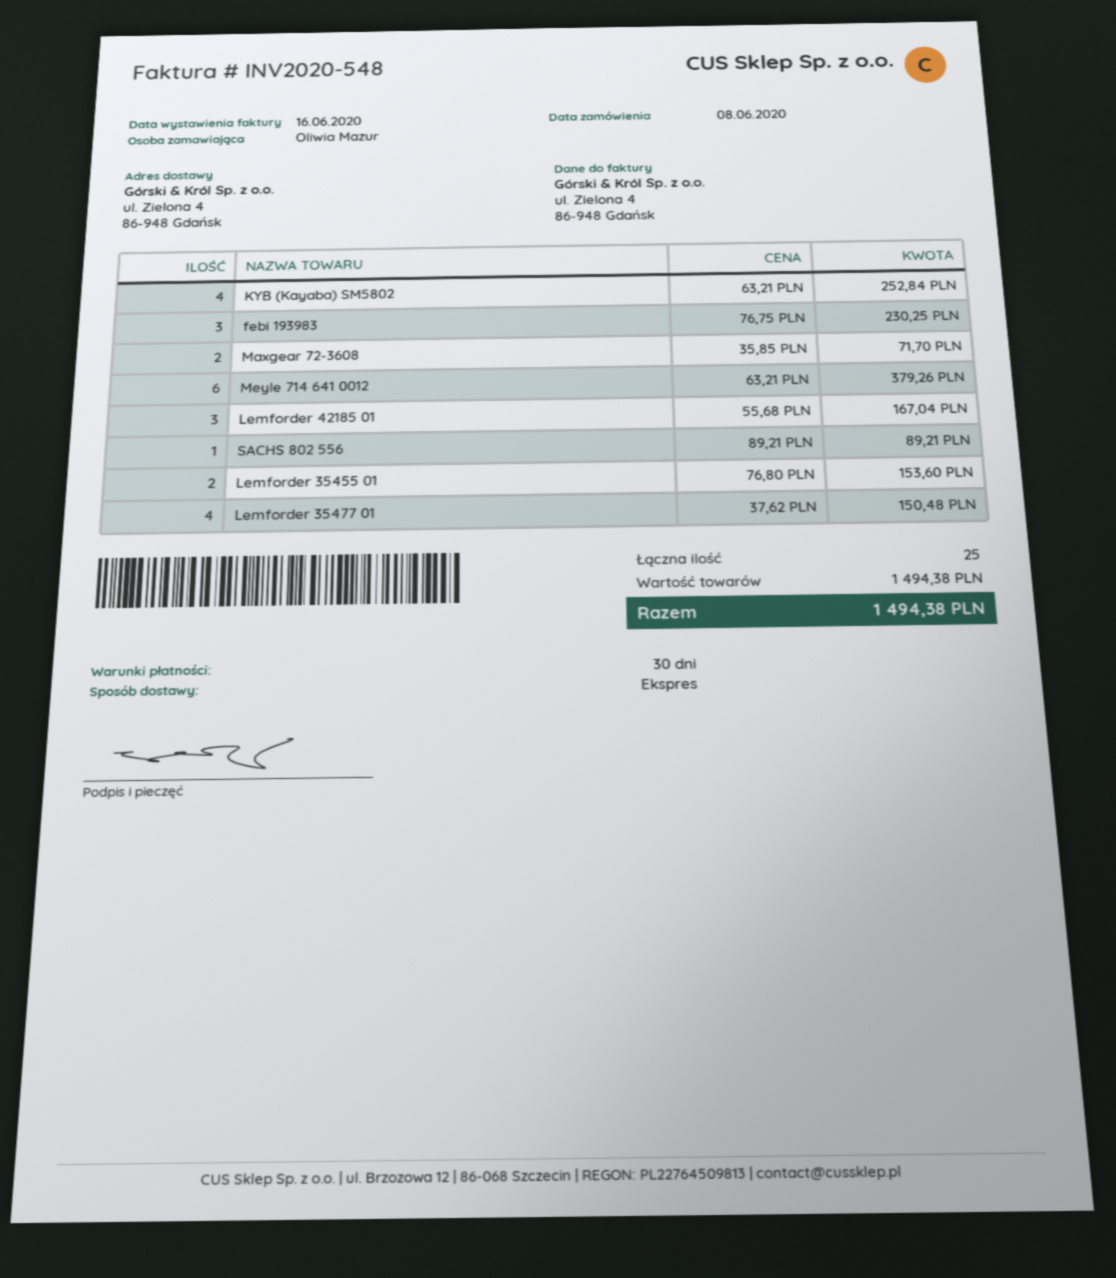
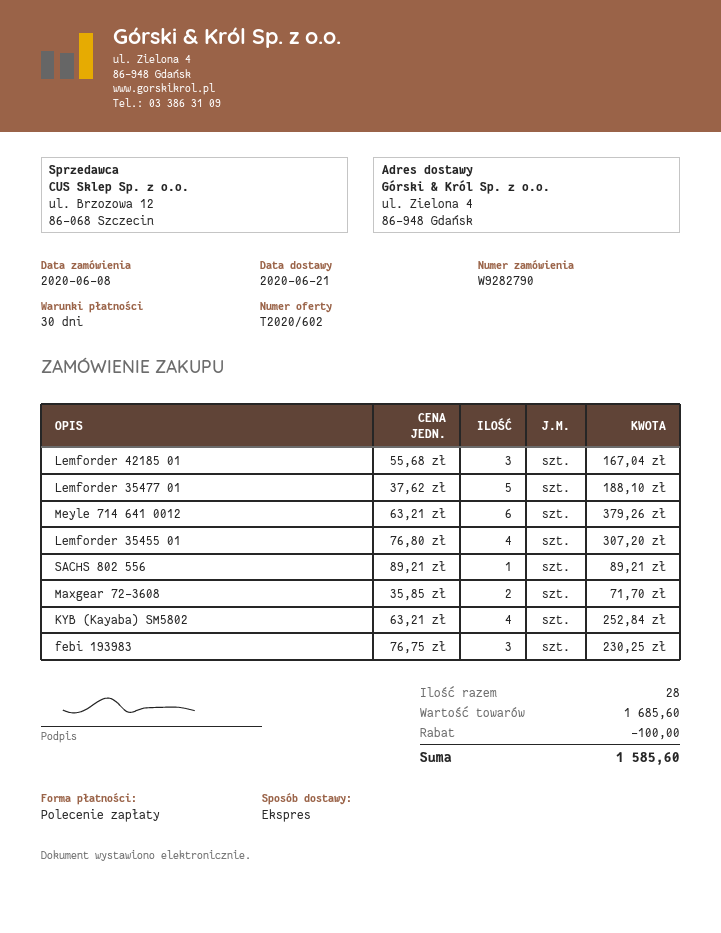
Lemforder 35455 01: 2 x 76.80 = 153.60 -> 4 x 76.80 = 307.20
Lemforder 35477 01: 4 x 37.62 = 150.48 -> 5 x 37.62 = 188.10
total quantity: 25 -> 28
subtotal: 1494.38 -> 1685.60
discount: none -> 100.00
total: 1494.38 -> 1585.60

